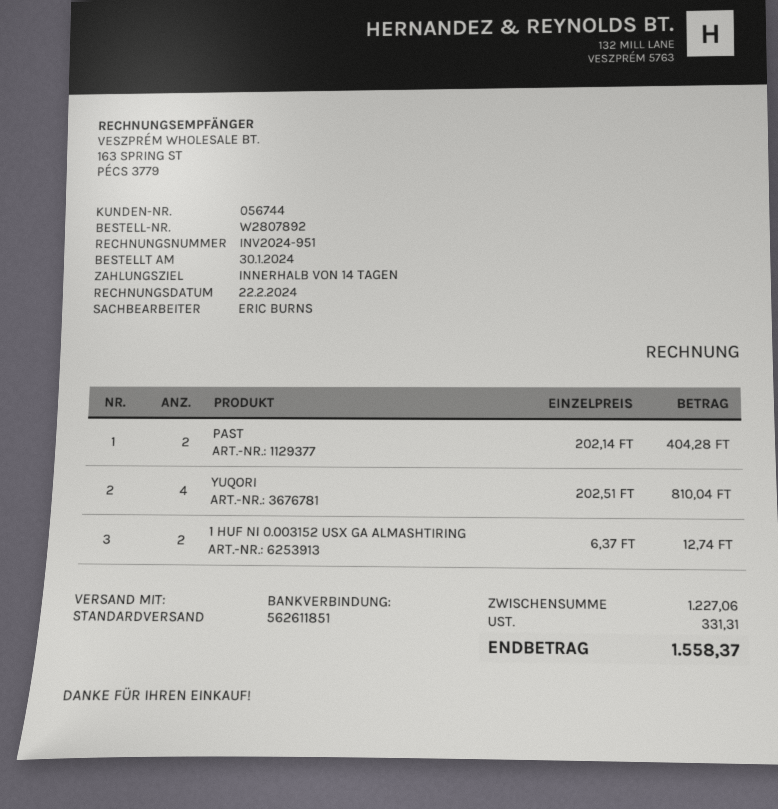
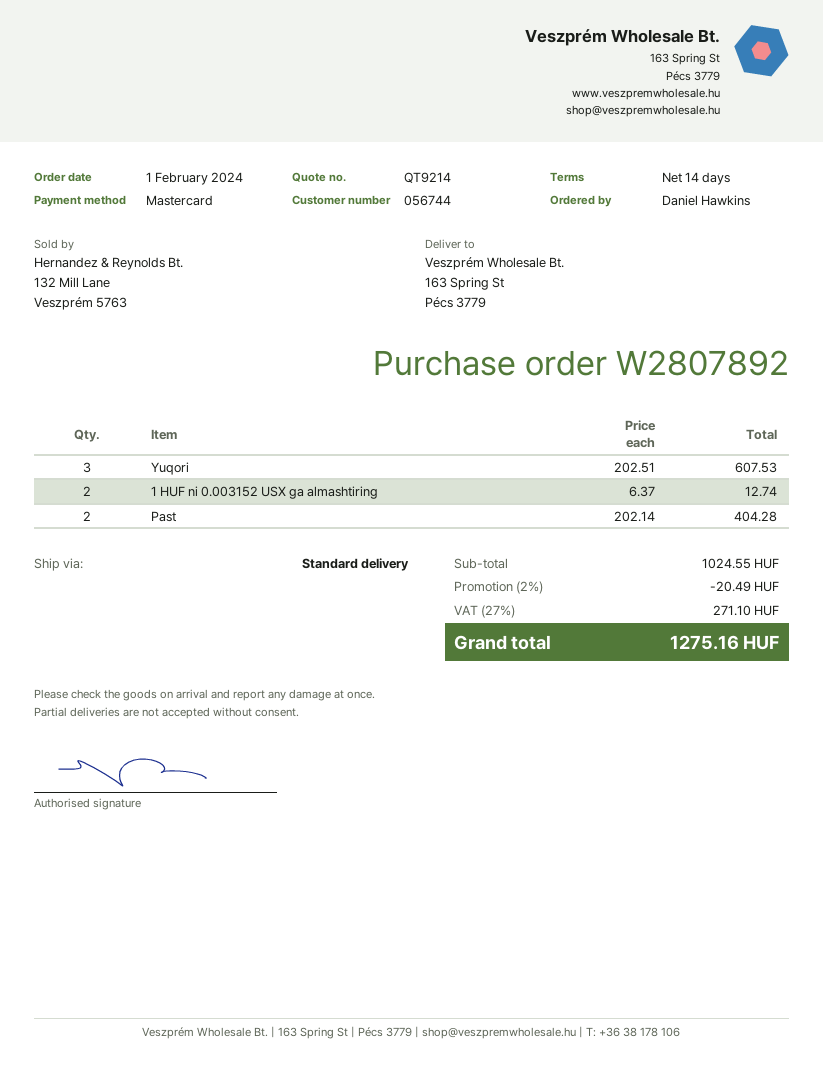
order date: 2024-01-30 -> 2024-02-01
YUQORI: 4 x 202.51 = 810.04 -> 3 x 202.51 = 607.53
subtotal: 1227.06 -> 1024.55
discount: none -> 2% = 20.49
tax: 331.31 -> 271.10
total: 1558.37 -> 1275.16

